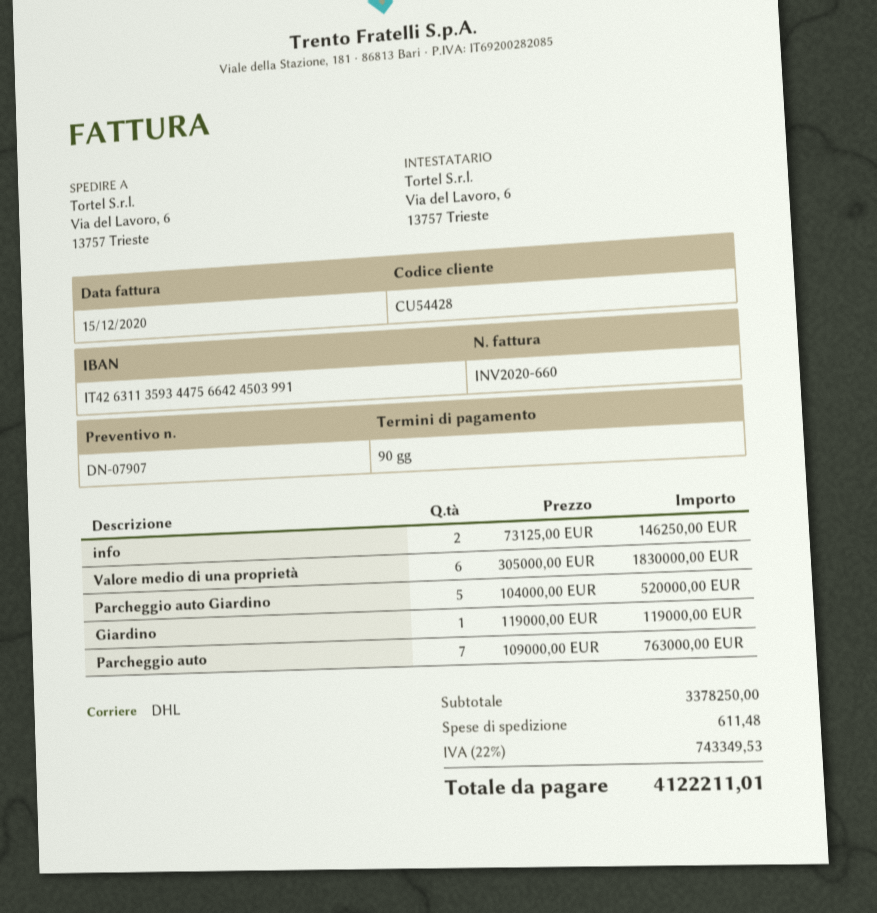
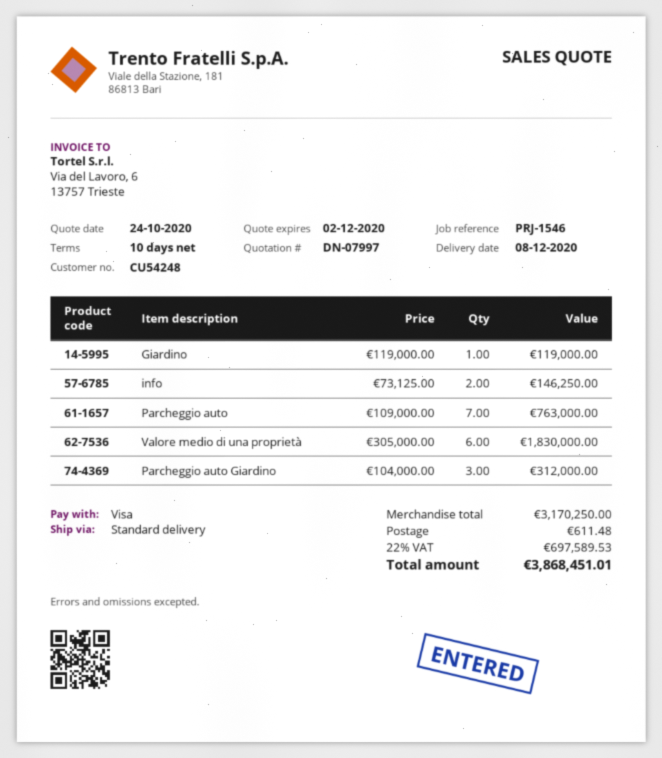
quote number: DN-07907 -> DN-07997
payment terms: 90 days -> 10 days
customer number: CU54428 -> CU54248
shipping method: DHL -> standard
Parcheggio auto Giardino: 5 x 104000.00 = 520000.00 -> 3 x 104000.00 = 312000.00
subtotal: 3378250.00 -> 3170250.00
tax: 22% = 743349.53 -> 22% = 697589.53
total: 4122211.01 -> 3868451.01

